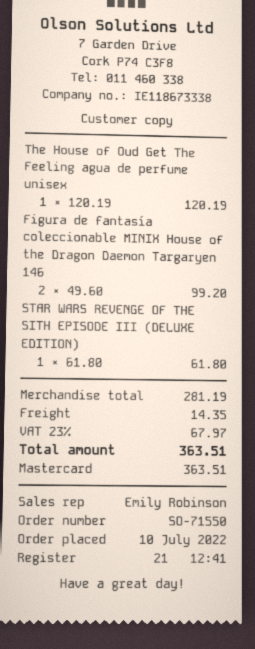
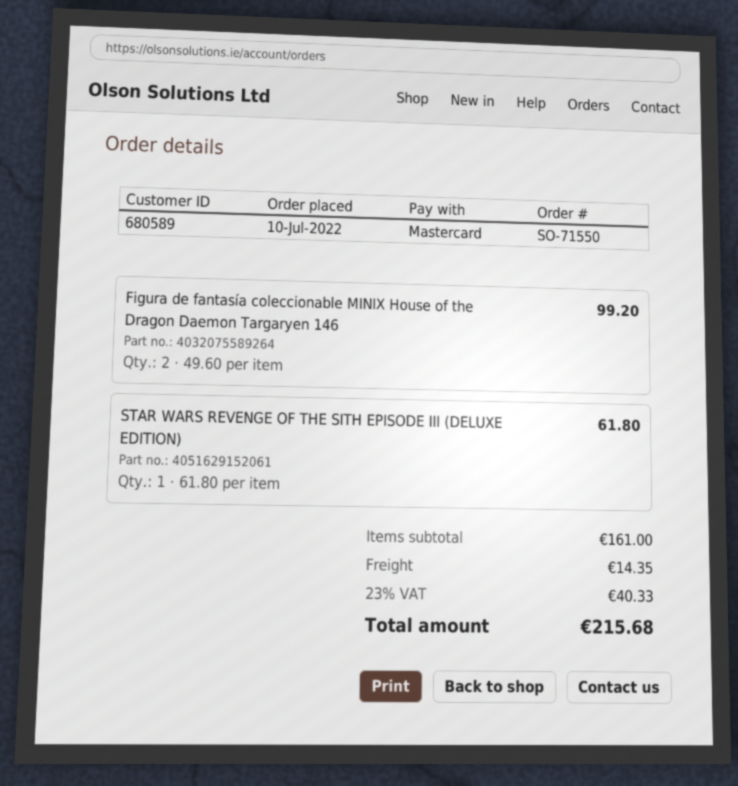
The House of Oud Get The Feeling agua de perfume unisex: 1 x 120.19 = 120.19 -> none
subtotal: 281.19 -> 161.00
tax: 23% = 67.97 -> 23% = 40.33
total: 363.51 -> 215.68

